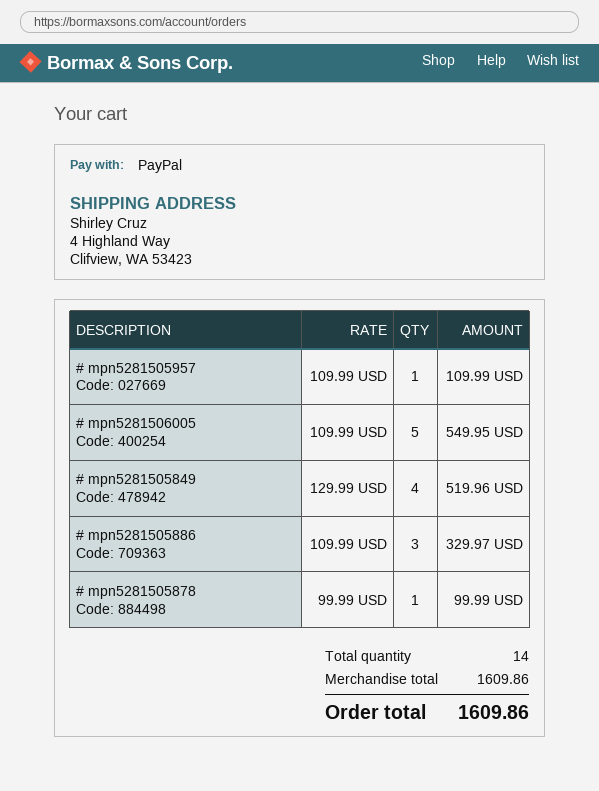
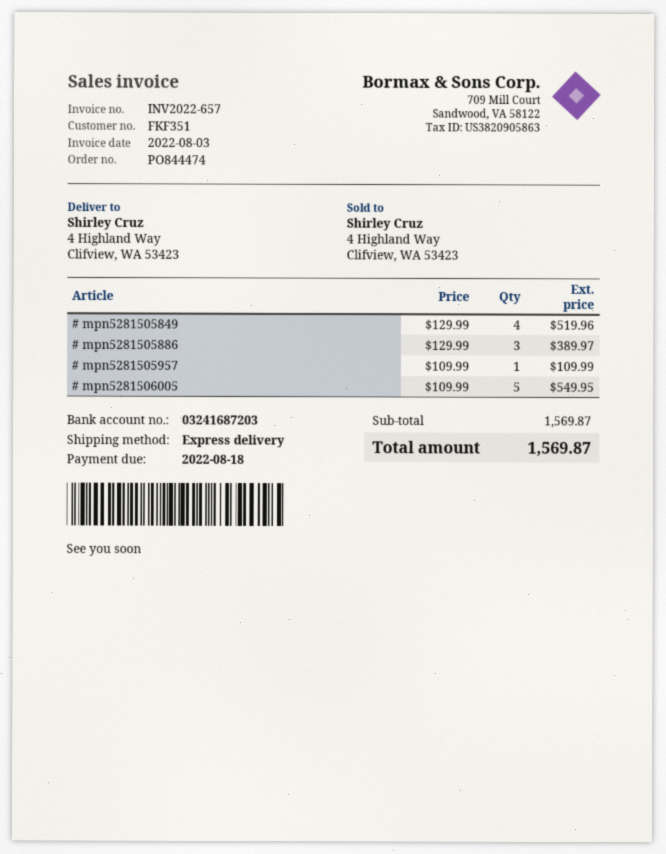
# mpn5281505886: 3 x 109.99 = 329.97 -> 3 x 129.99 = 389.97
# mpn5281505878: 1 x 99.99 = 99.99 -> none
subtotal: 1609.86 -> 1569.87
total: 1609.86 -> 1569.87

